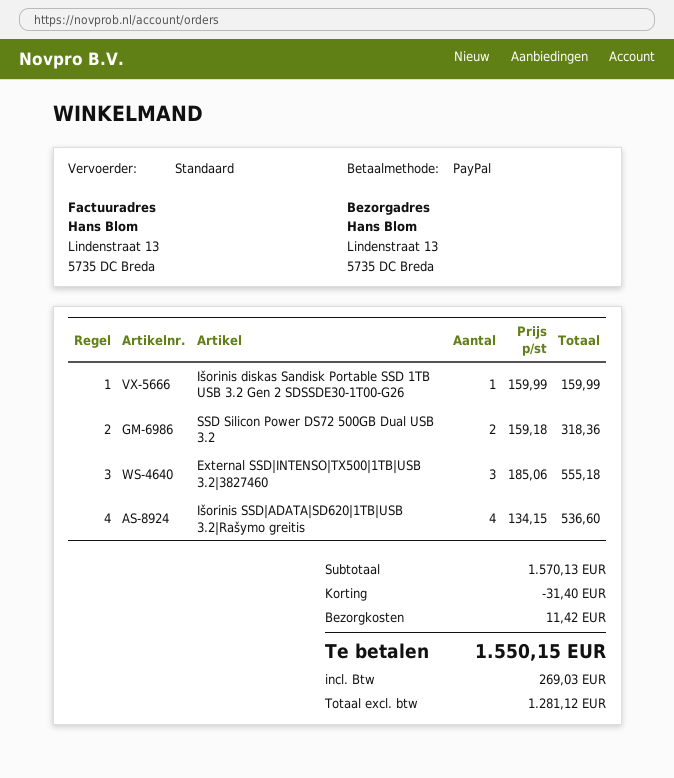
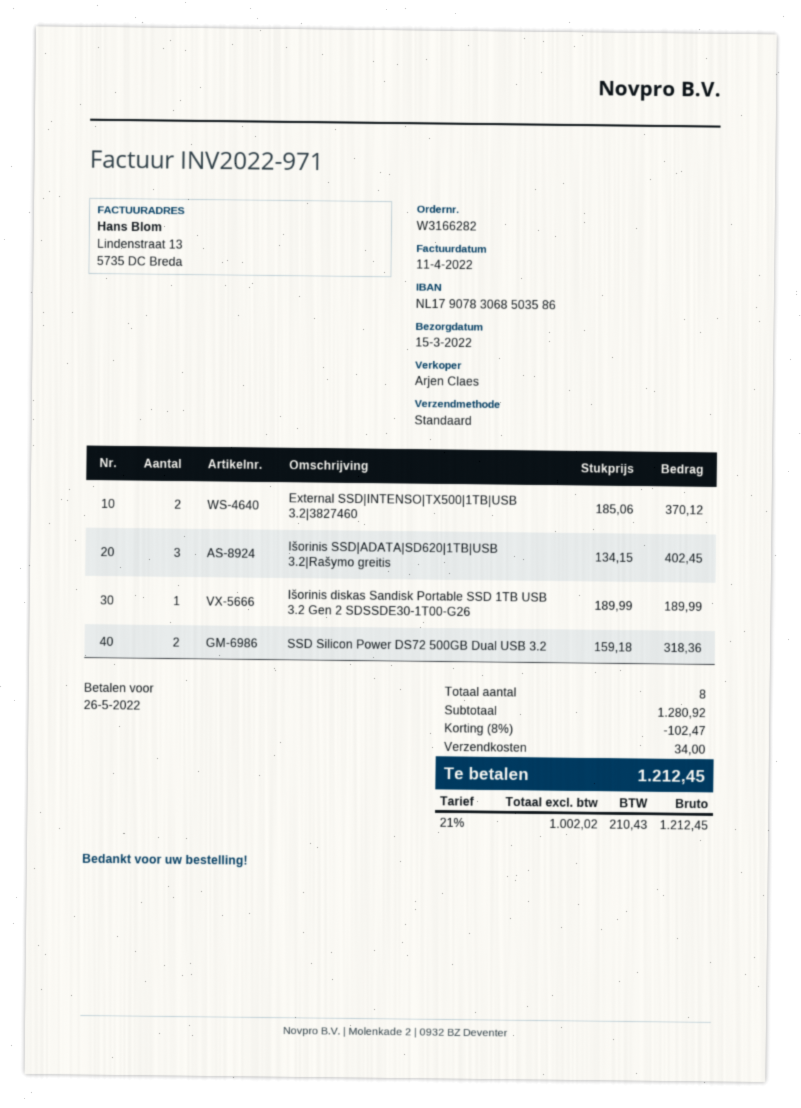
Išorinis diskas Sandisk Portable SSD 1TB USB 3.2 Gen 2 SDSSDE30-1T00-G26: 1 x 159.99 = 159.99 -> 1 x 189.99 = 189.99
External SSD|INTENSO|TX500|1TB|USB 3.2|3827460: 3 x 185.06 = 555.18 -> 2 x 185.06 = 370.12
Išorinis SSD|ADATA|SD620|1TB|USB 3.2|Rašymo greitis: 4 x 134.15 = 536.60 -> 3 x 134.15 = 402.45
subtotal: 1570.13 -> 1280.92
discount: 31.40 -> 102.47
shipping: 11.42 -> 34.00
net: 1281.12 -> 1002.02
tax: 269.03 -> 210.43
total: 1550.15 -> 1212.45

